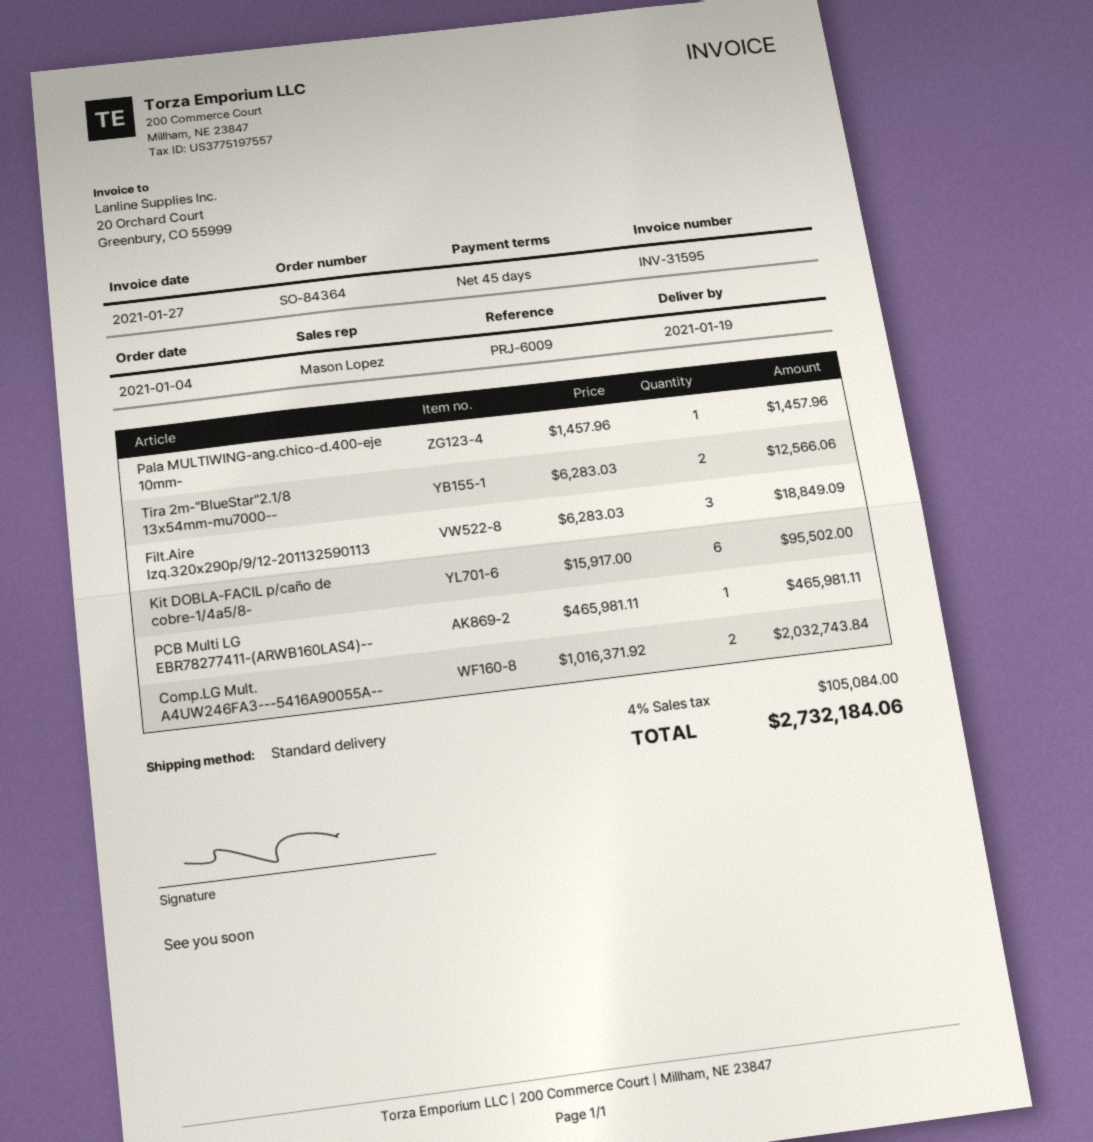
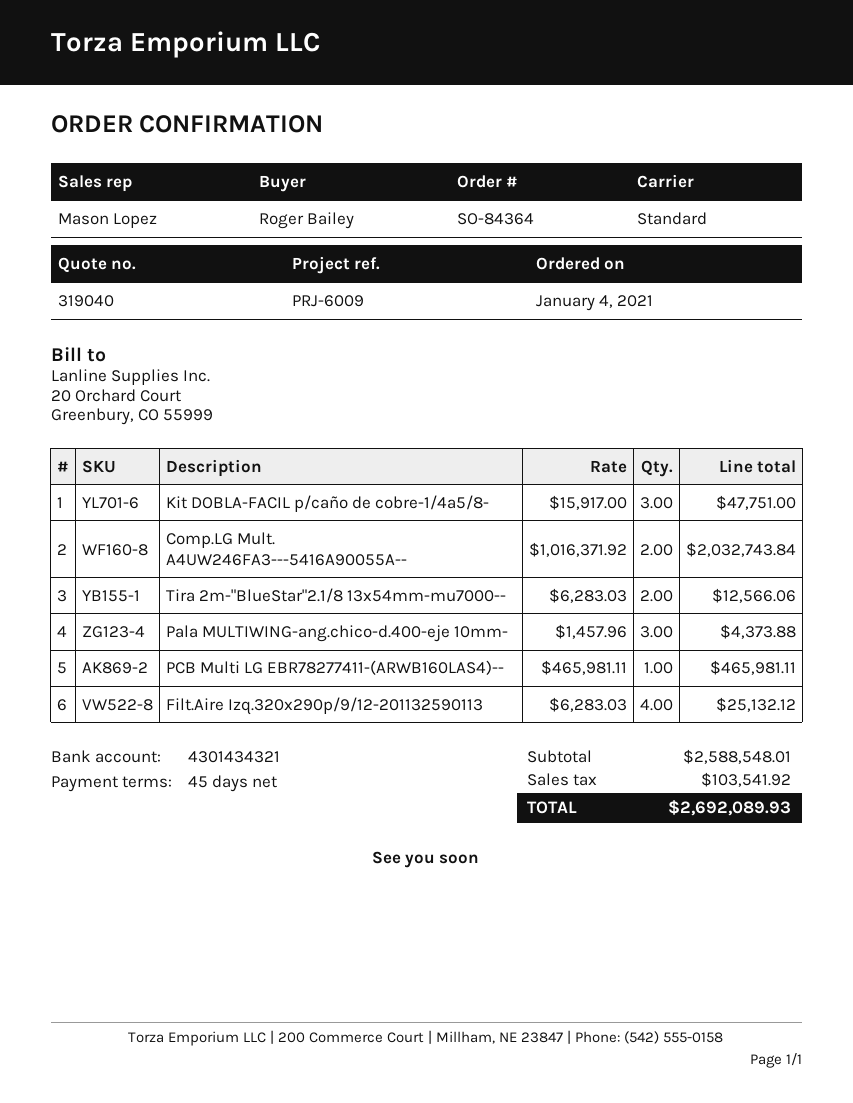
Pala MULTIWING-ang.chico-d.400-eje 10mm-: 1 x 1457.96 = 1457.96 -> 3 x 1457.96 = 4373.88
Filt.Aire Izq.320x290p/9/12-201132590113: 3 x 6283.03 = 18849.09 -> 4 x 6283.03 = 25132.12
Kit DOBLA-FACIL p/caño de cobre-1/4a5/8-: 6 x 15917.00 = 95502.00 -> 3 x 15917.00 = 47751.00
tax: 105084.00 -> 103541.92
total: 2732184.06 -> 2692089.93

